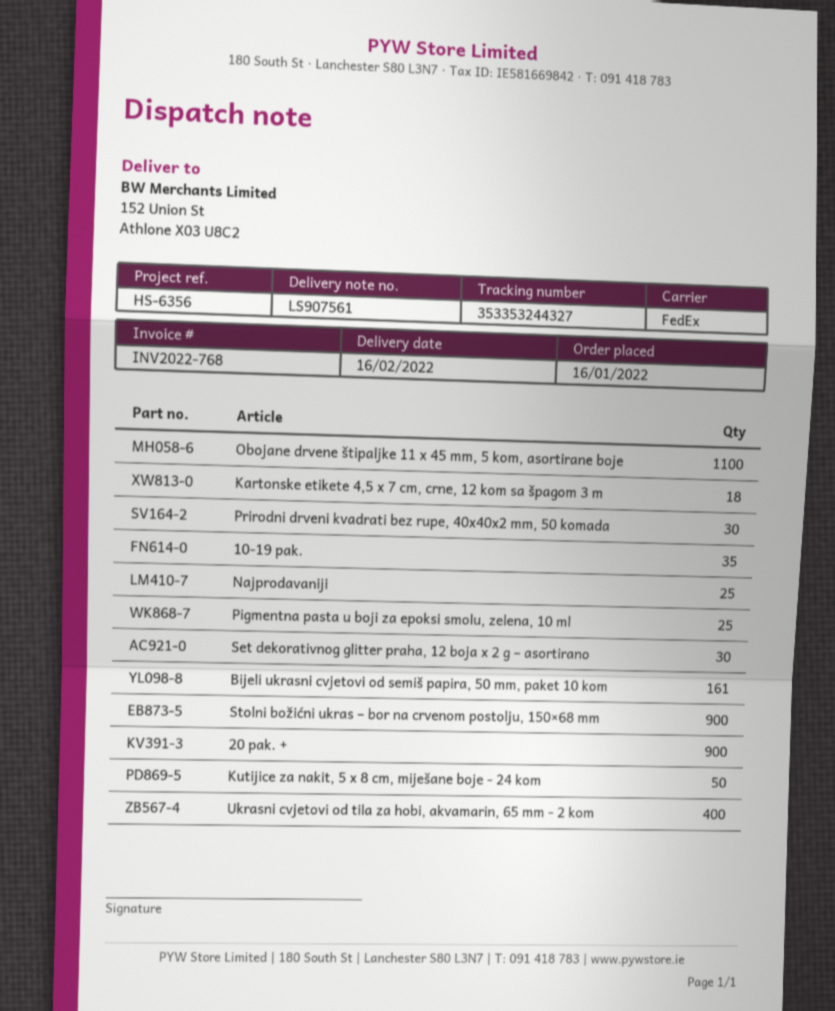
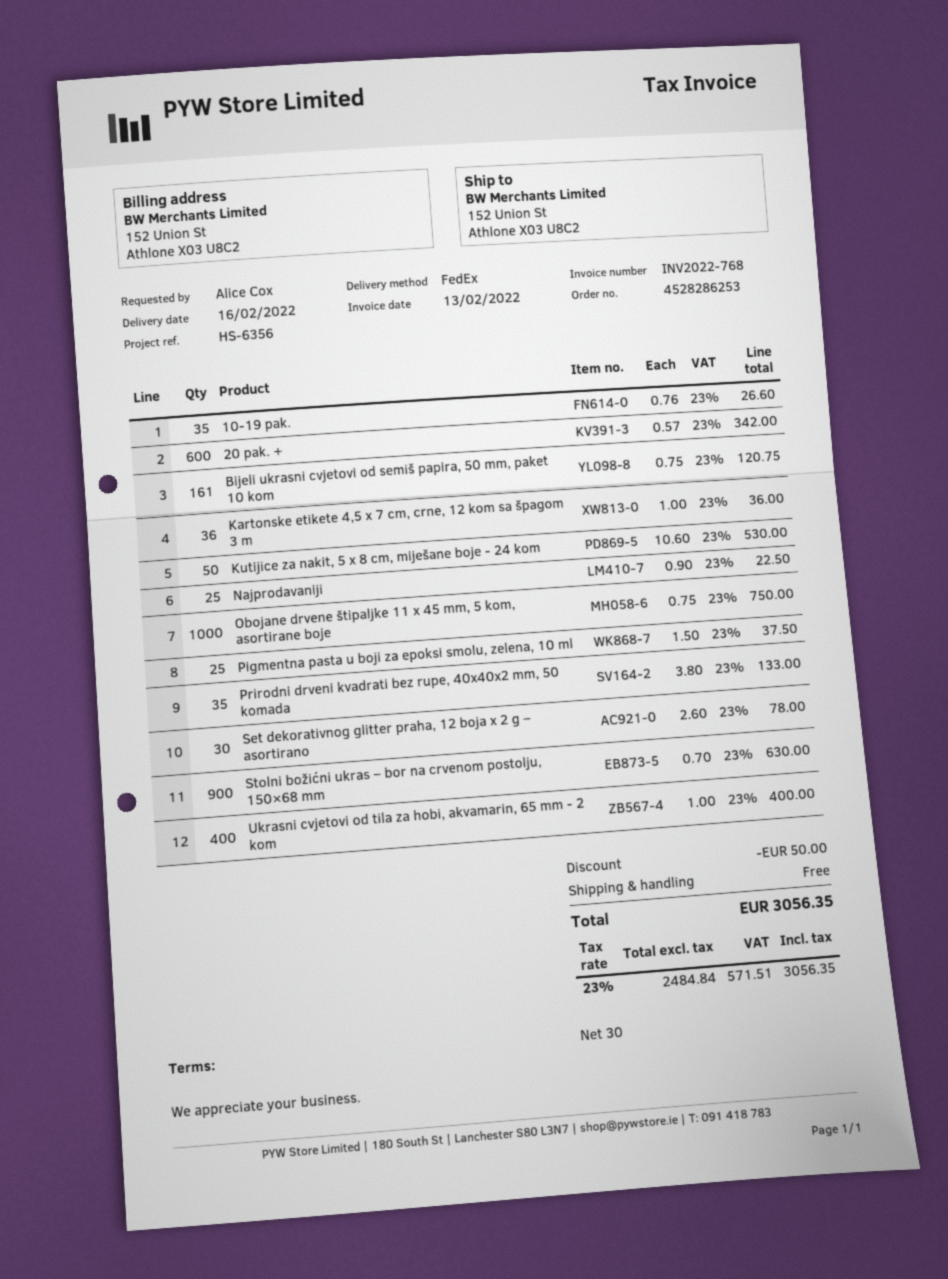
Obojane drvene štipaljke 11 x 45 mm, 5 kom, asortirane boje: 1100 -> 1000
Kartonske etikete 4,5 x 7 cm, crne, 12 kom sa špagom 3 m: 18 -> 36
Prirodni drveni kvadrati bez rupe, 40x40x2 mm, 50 komada: 30 -> 35
20 pak. +: 900 -> 600

